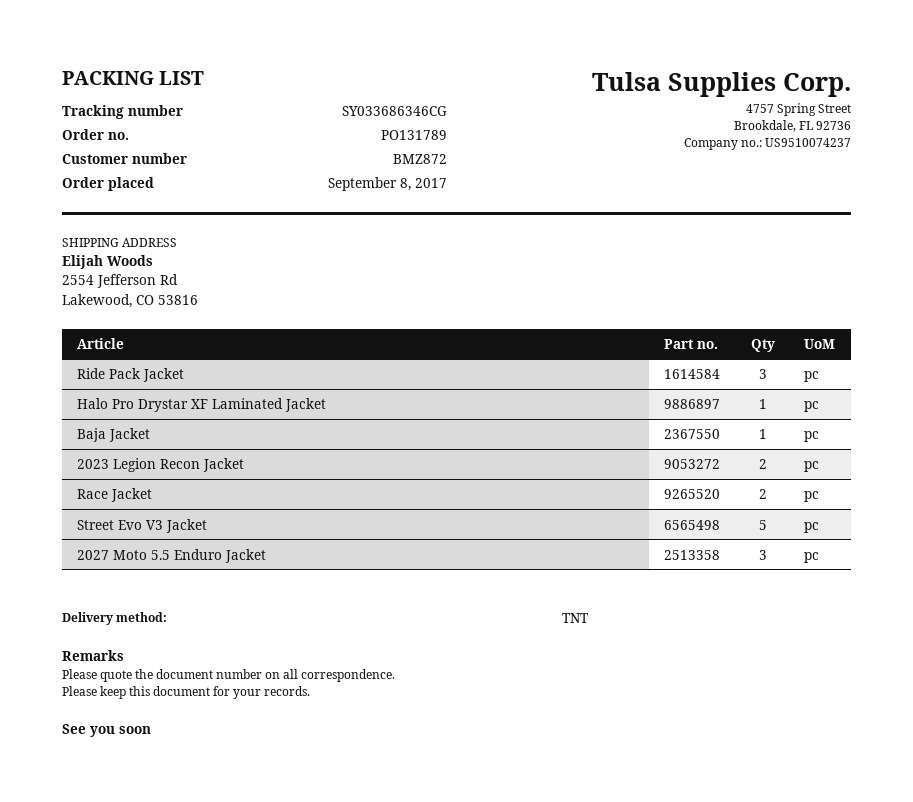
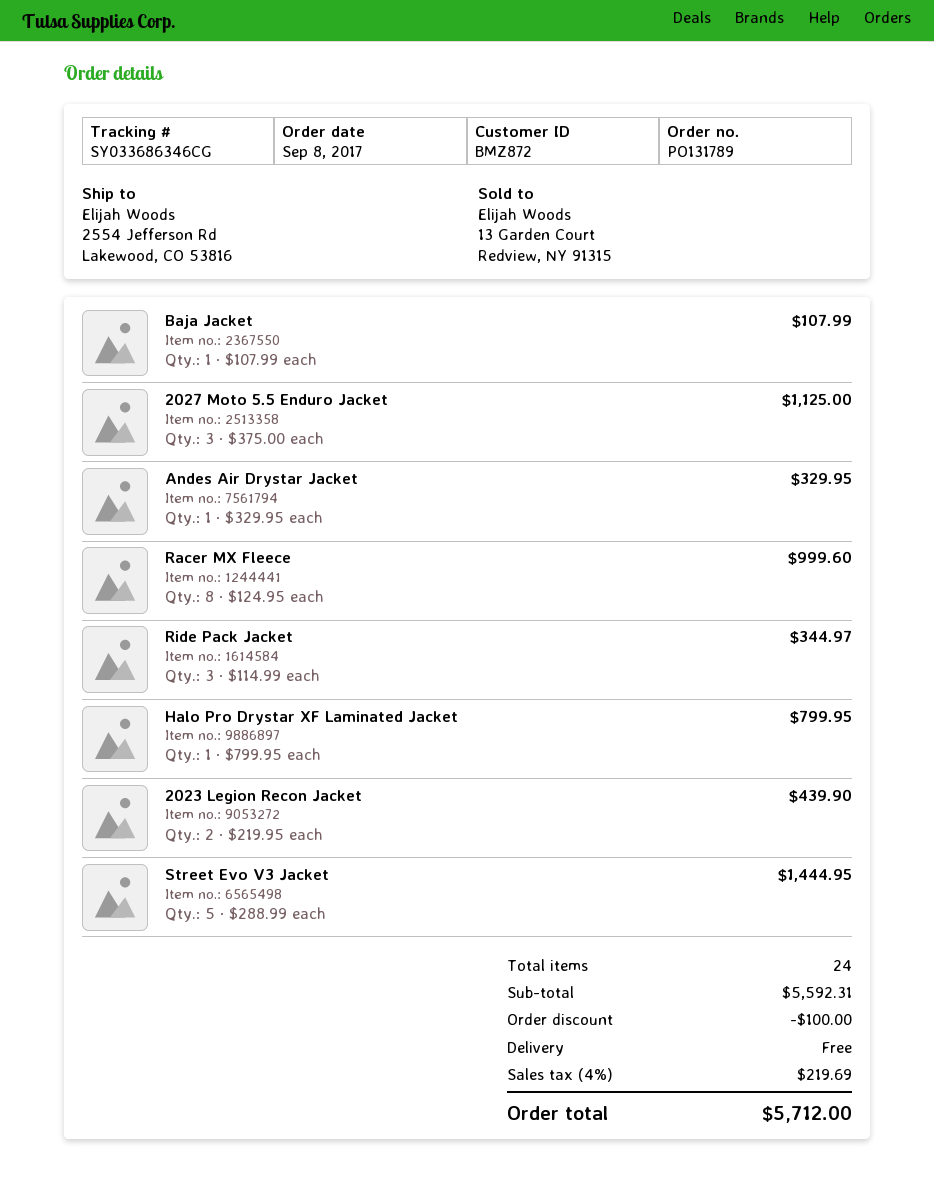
Race Jacket: 2 -> none
Andes Air Drystar Jacket: none -> 1
Racer MX Fleece: none -> 8

